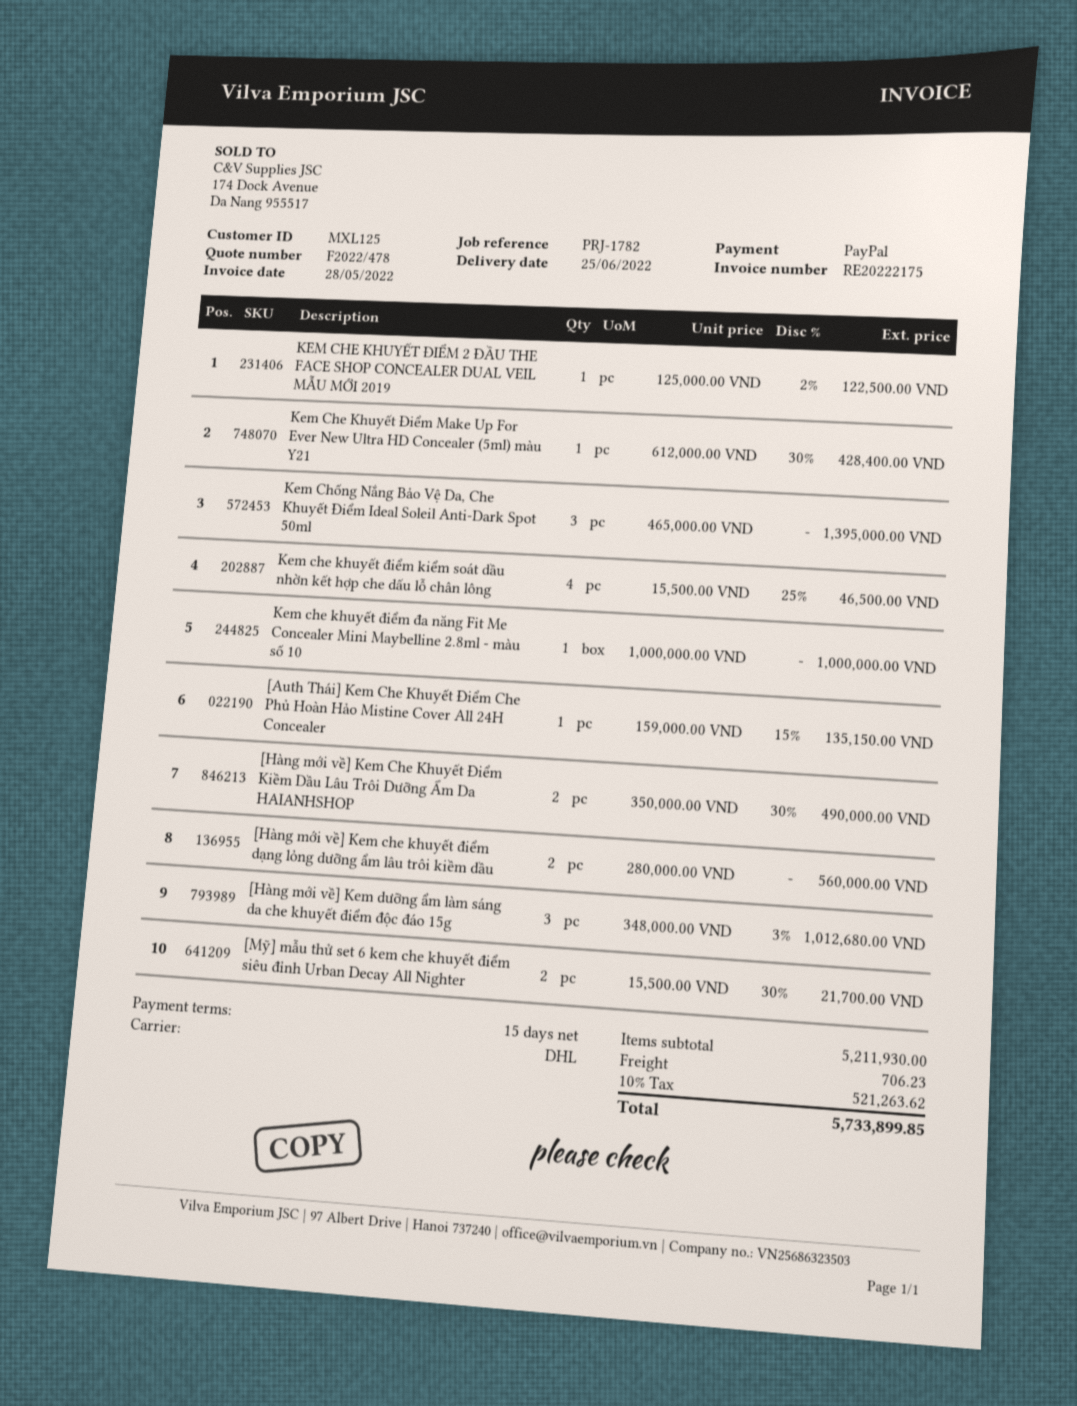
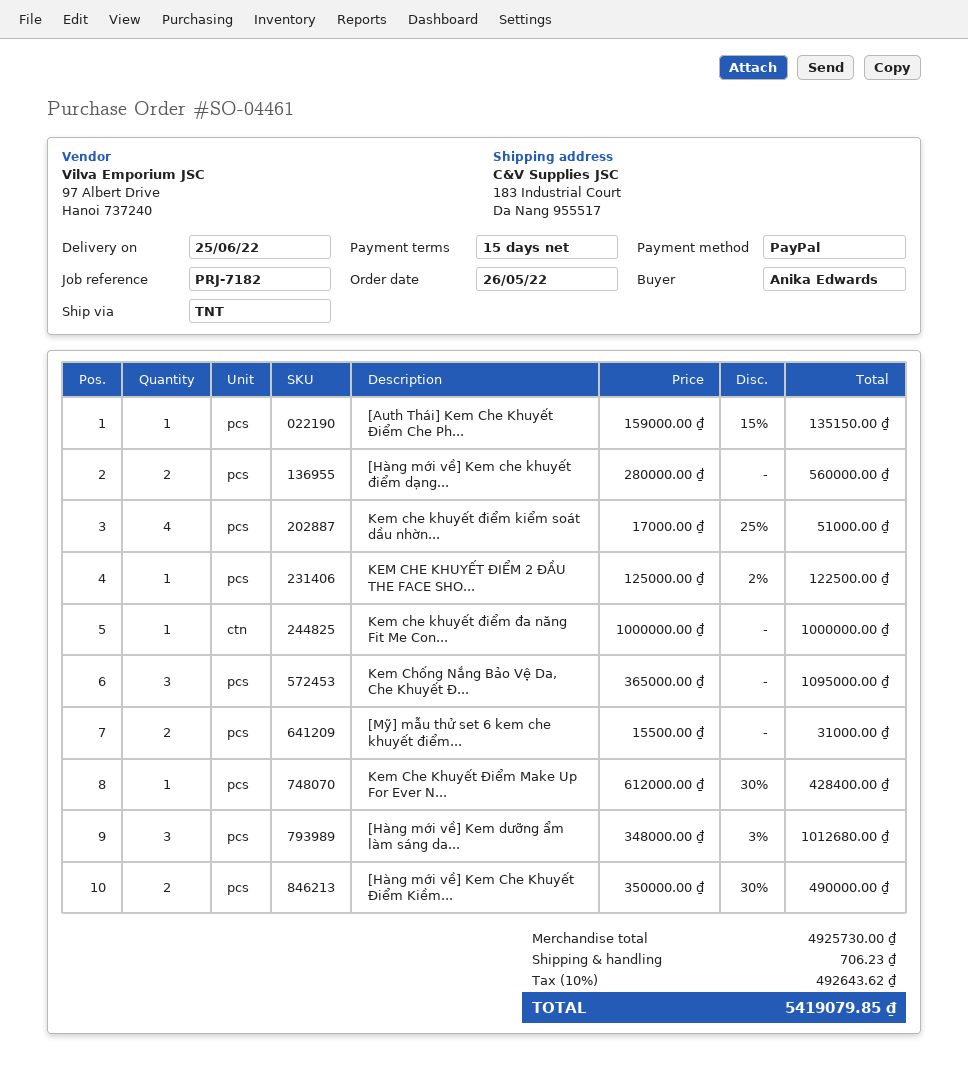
reference: PRJ-1782 -> PRJ-7182
shipping method: DHL -> TNT
Kem Chống Nắng Bảo Vệ Da, Che Khuyết Điểm Ideal Soleil Anti-Dark Spot 50ml: 3 x 465000.00 = 1395000.00 -> 3 x 365000.00 = 1095000.00
Kem che khuyết điểm kiểm soát dầu nhờn kết hợp che dấu lỗ chân lông: 4 x 15500.00 - 25% = 46500.00 -> 4 x 17000.00 - 25% = 51000.00
[Mỹ] mẫu thử set 6 kem che khuyết điểm siêu đỉnh Urban Decay All Nighter: 2 x 15500.00 - 30% = 21700.00 -> 2 x 15500.00 = 31000.00
subtotal: 5211930.00 -> 4925730.00
tax: 10% = 521263.62 -> 10% = 492643.62
total: 5733899.85 -> 5419079.85

